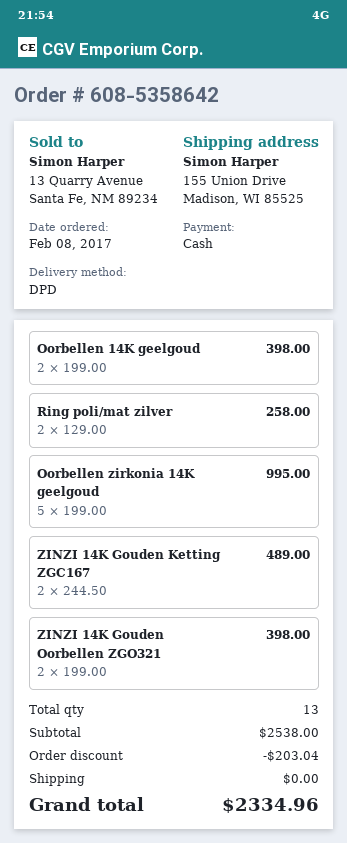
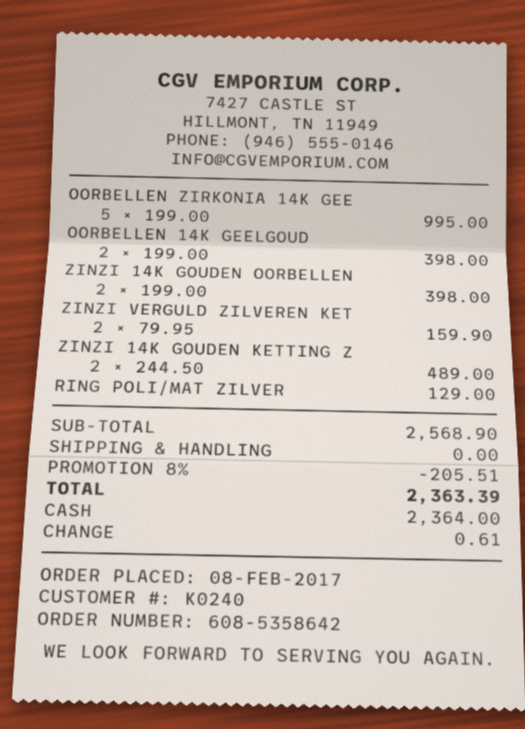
Ring poli/mat zilver: 2 x 129.00 = 258.00 -> 1 x 129.00 = 129.00
ZINZI VERGULD ZILVEREN KET: none -> 2 x 79.95 = 159.90
subtotal: 2538.00 -> 2568.90
discount: 203.04 -> 205.51
total: 2334.96 -> 2363.39

